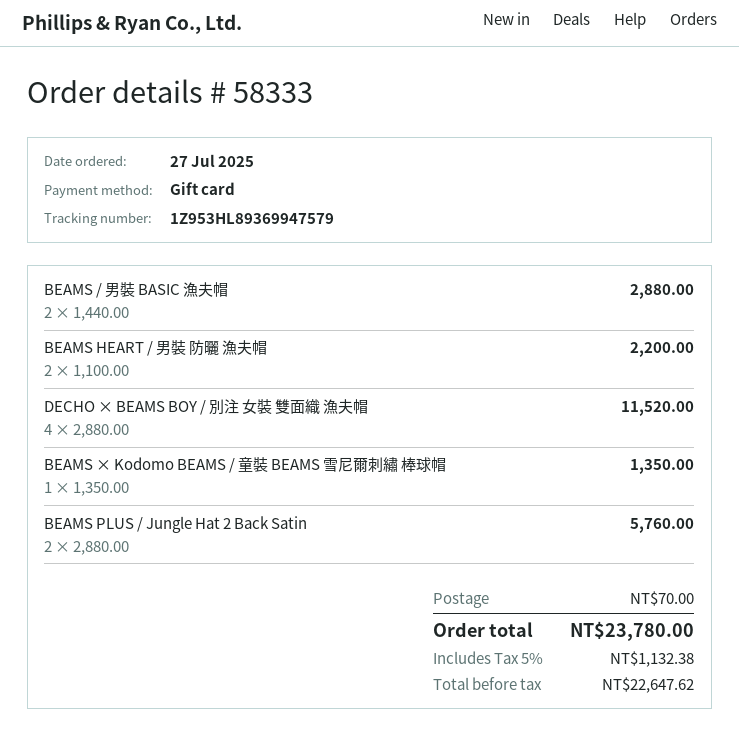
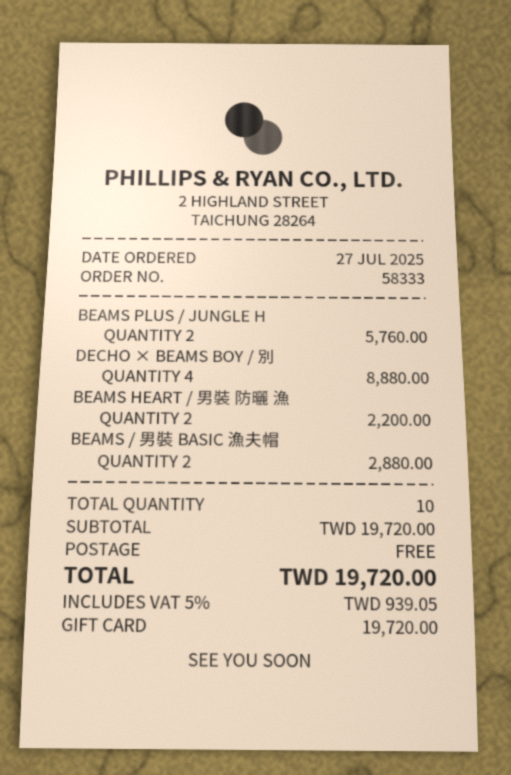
DECHO × BEAMS BOY / 別注 女裝 雙面織 漁夫帽: 4 for 11520.00 -> 4 for 8880.00
BEAMS × Kodomo BEAMS / 童裝 BEAMS 雪尼爾刺繡 棒球帽: 1 for 1350.00 -> none
shipping: 70.00 -> 0.00
tax: 5% = 1132.38 -> 5% = 939.05
total: 23780.00 -> 19720.00

